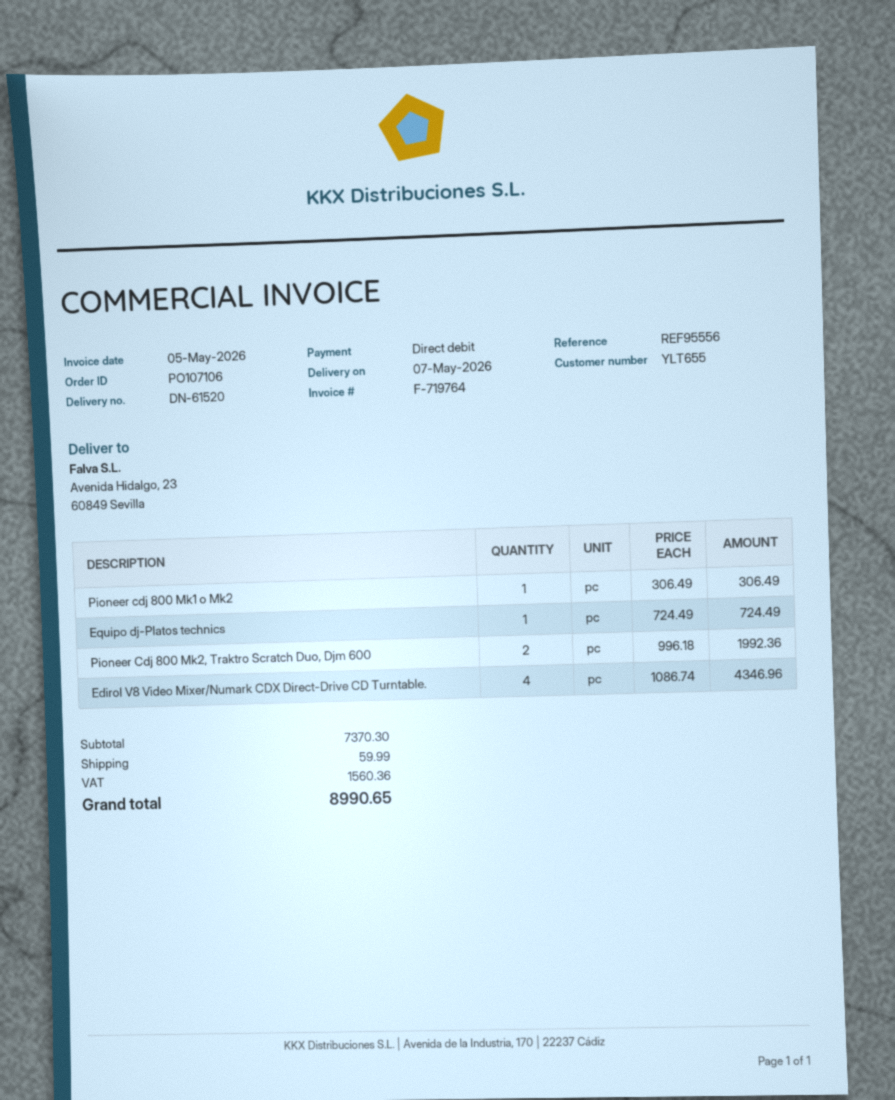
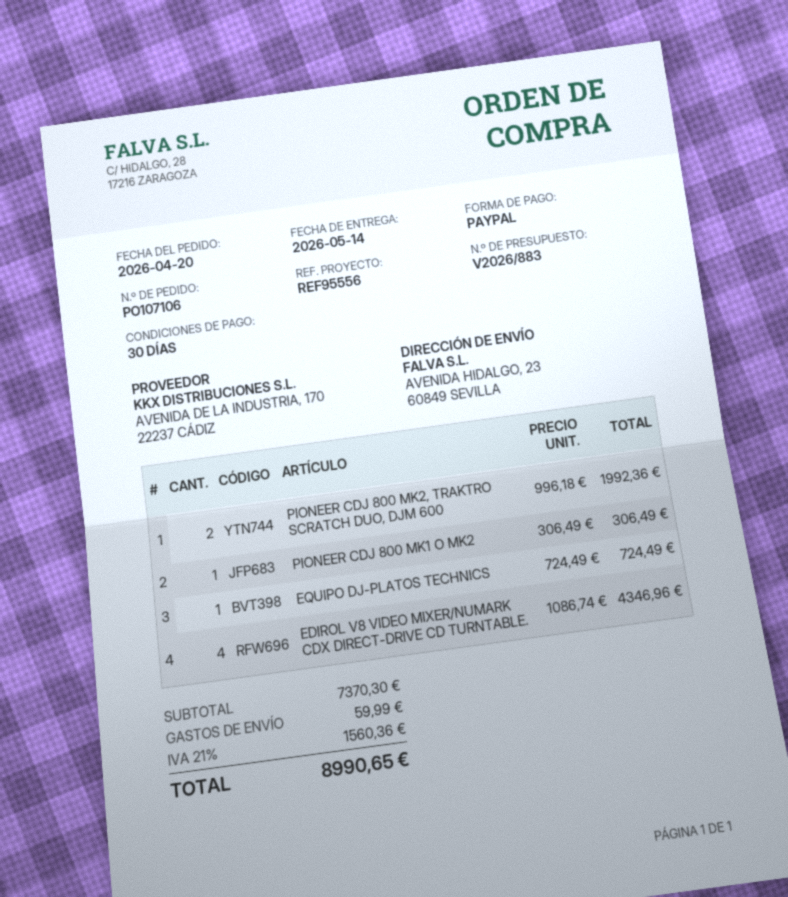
delivery date: 2026-05-07 -> 2026-05-14
payment method: direct debit -> PayPal

